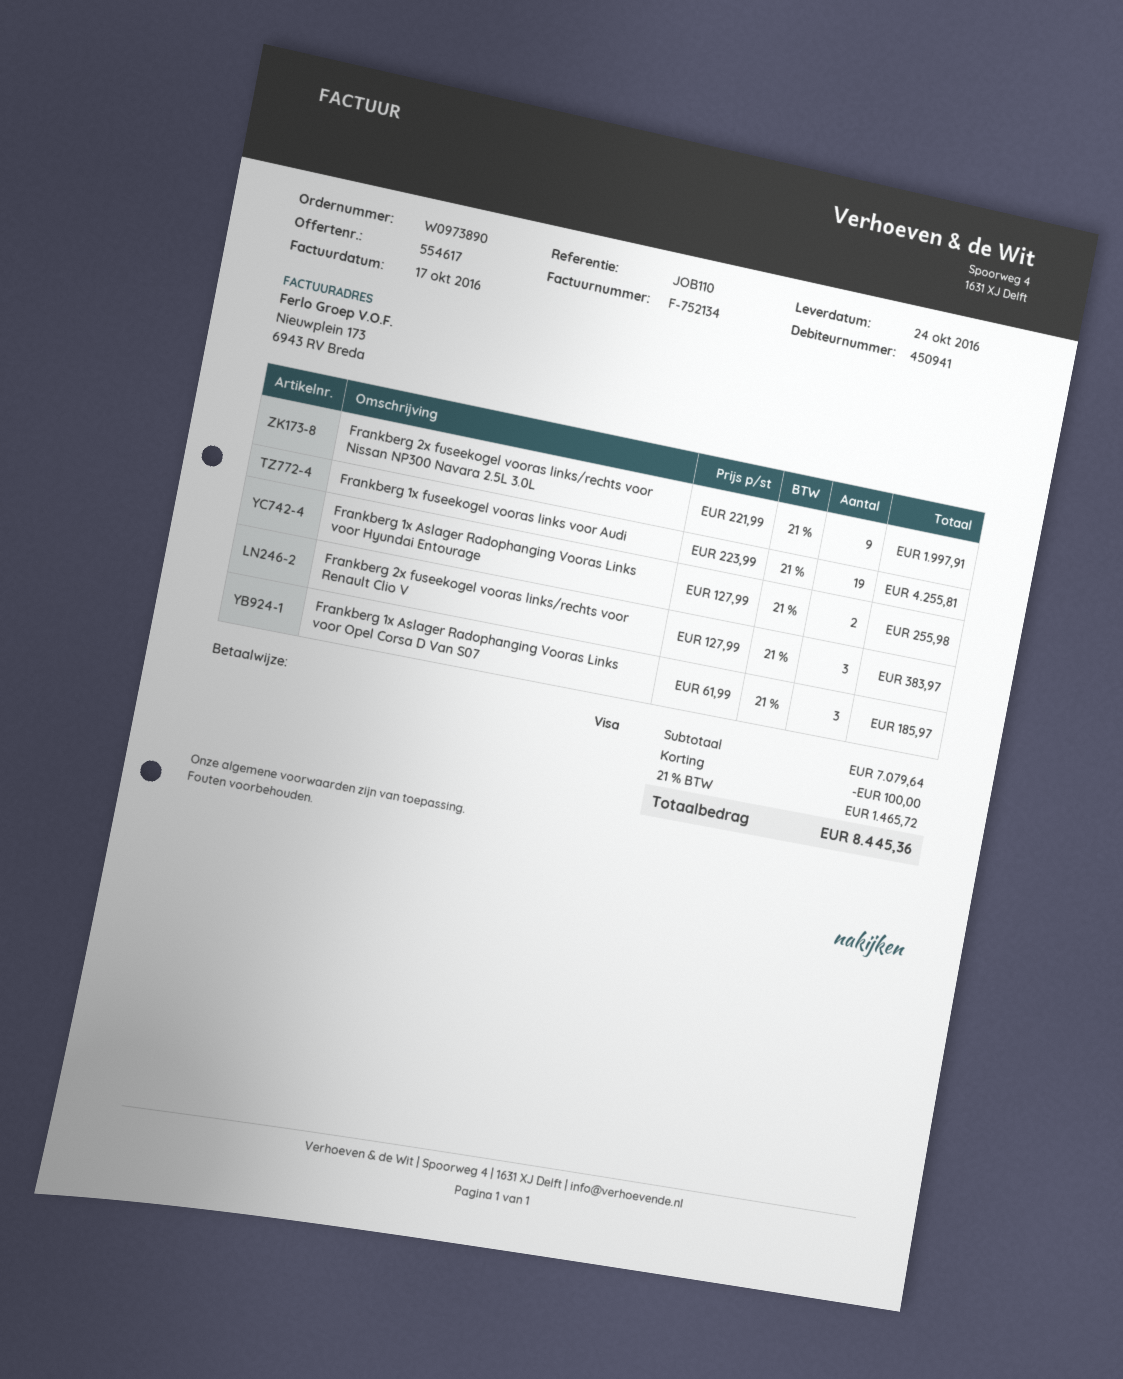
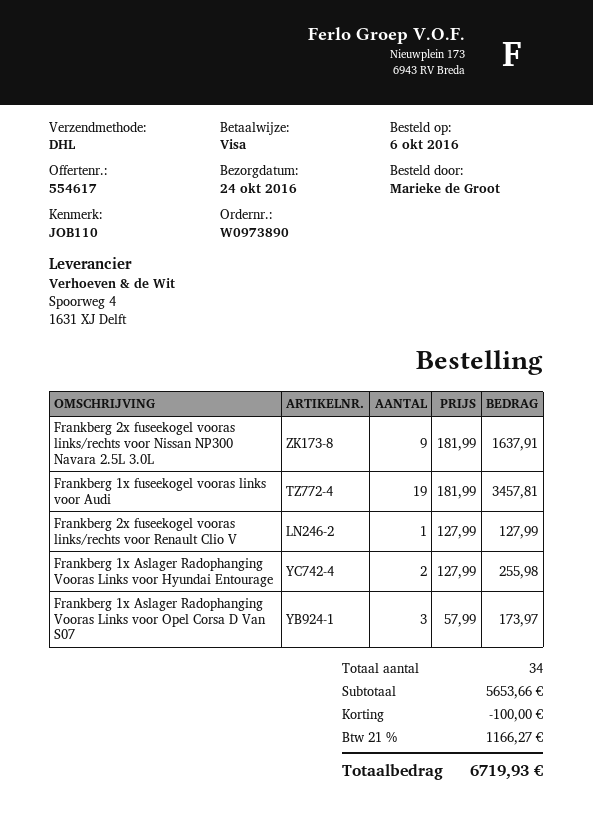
Frankberg 2x fuseekogel vooras links/rechts voor Nissan NP300 Navara 2.5L 3.0L: 9 x 221.99 = 1997.91 -> 9 x 181.99 = 1637.91
Frankberg 1x fuseekogel vooras links voor Audi: 19 x 223.99 = 4255.81 -> 19 x 181.99 = 3457.81
Frankberg 2x fuseekogel vooras links/rechts voor Renault Clio V: 3 x 127.99 = 383.97 -> 1 x 127.99 = 127.99
Frankberg 1x Aslager Radophanging Vooras Links voor Opel Corsa D Van S07: 3 x 61.99 = 185.97 -> 3 x 57.99 = 173.97
subtotal: 7079.64 -> 5653.66
tax: 21% = 1465.72 -> 21% = 1166.27
total: 8445.36 -> 6719.93

